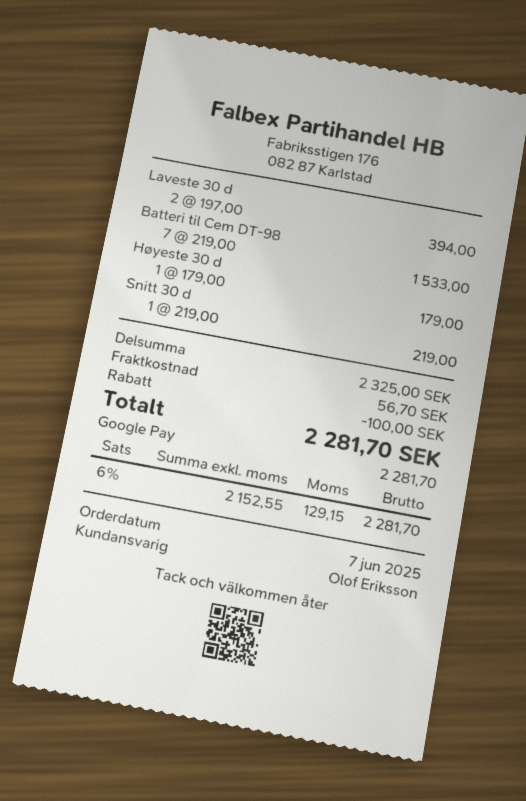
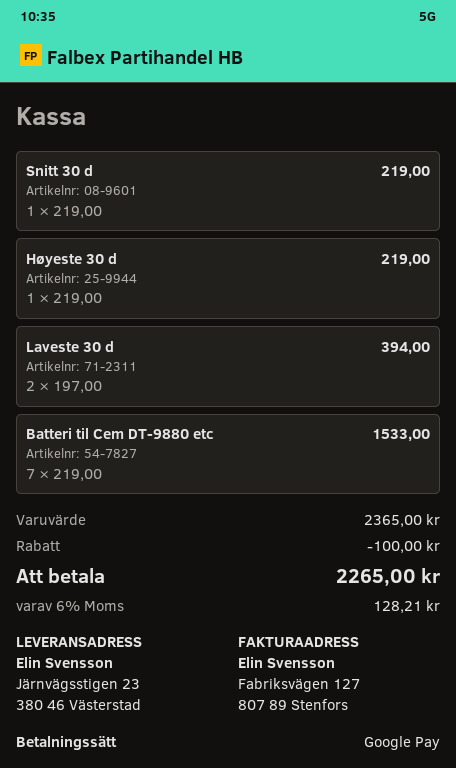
Høyeste 30 d: 1 x 179.00 = 179.00 -> 1 x 219.00 = 219.00
subtotal: 2325.00 -> 2365.00
shipping: 56.70 -> none
tax: 6% = 129.15 -> 6% = 128.21
total: 2281.70 -> 2265.00

